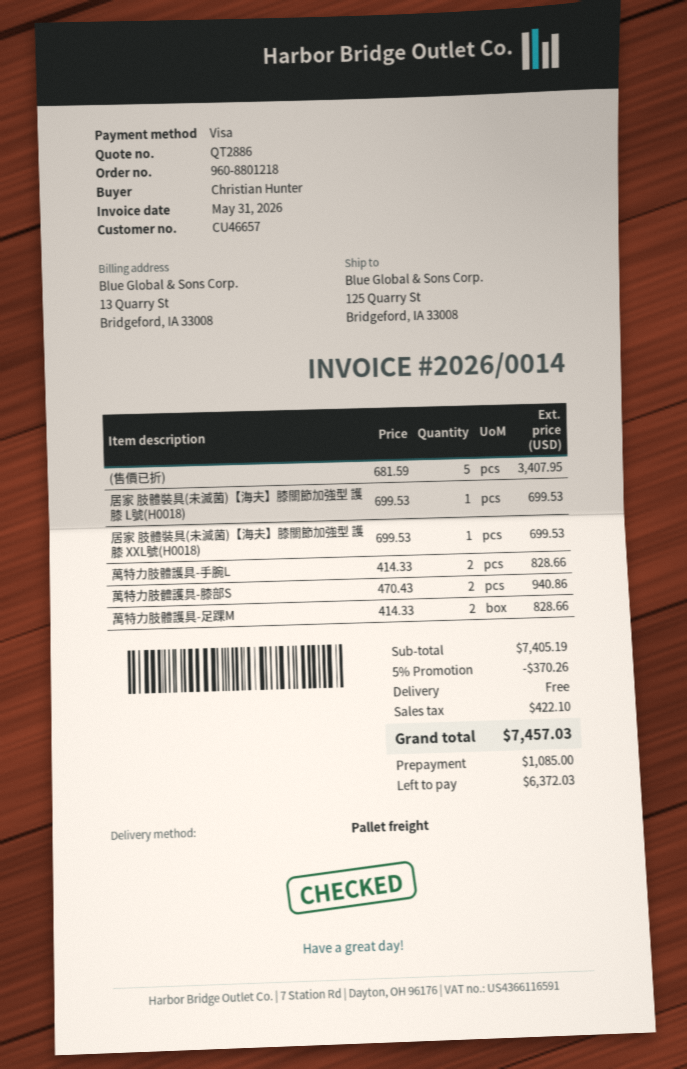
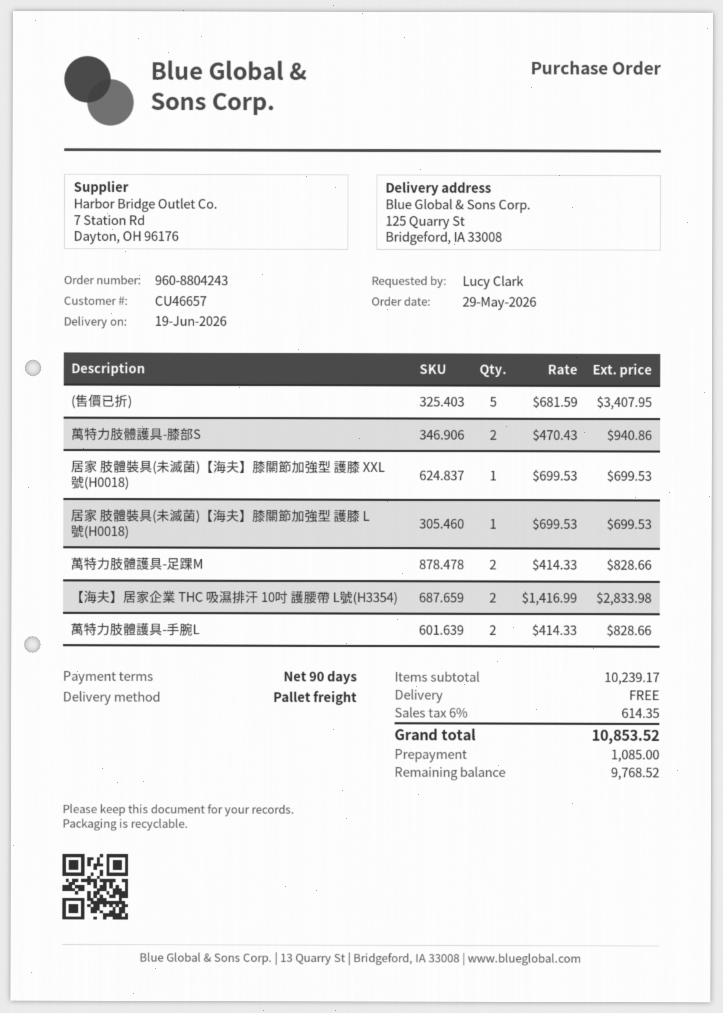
order number: 960-8801218 -> 960-8804243
ordered by: Christian Hunter -> Lucy Clark
【海夫】居家企業 THC 吸濕排汗 10吋 護腰帶 L號(H3354): none -> 2 x 1416.99 = 2833.98
subtotal: 7405.19 -> 10239.17
discount: 5% = 370.26 -> none
tax: 422.10 -> 614.35
total: 7457.03 -> 10853.52
balance: 6372.03 -> 9768.52

